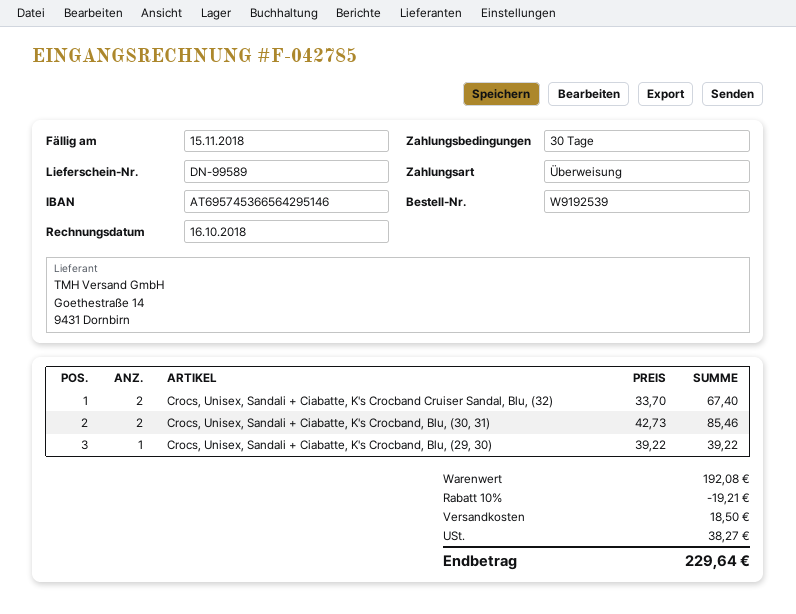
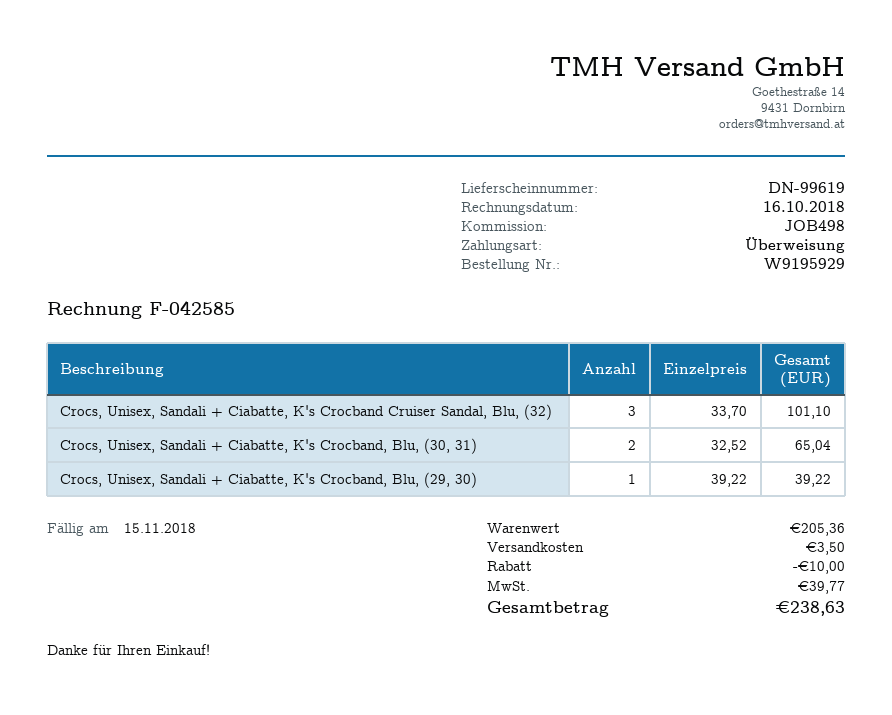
order number: W9192539 -> W9195929
delivery note number: DN-99589 -> DN-99619
invoice number: F-042785 -> F-042585
Crocs, Unisex, Sandali + Ciabatte, K's Crocband Cruiser Sandal, Blu, (32): 2 x 33.70 = 67.40 -> 3 x 33.70 = 101.10
Crocs, Unisex, Sandali + Ciabatte, K's Crocband, Blu, (30, 31): 2 x 42.73 = 85.46 -> 2 x 32.52 = 65.04
subtotal: 192.08 -> 205.36
discount: 19.21 -> 10.00
shipping: 18.50 -> 3.50
tax: 38.27 -> 39.77
total: 229.64 -> 238.63

